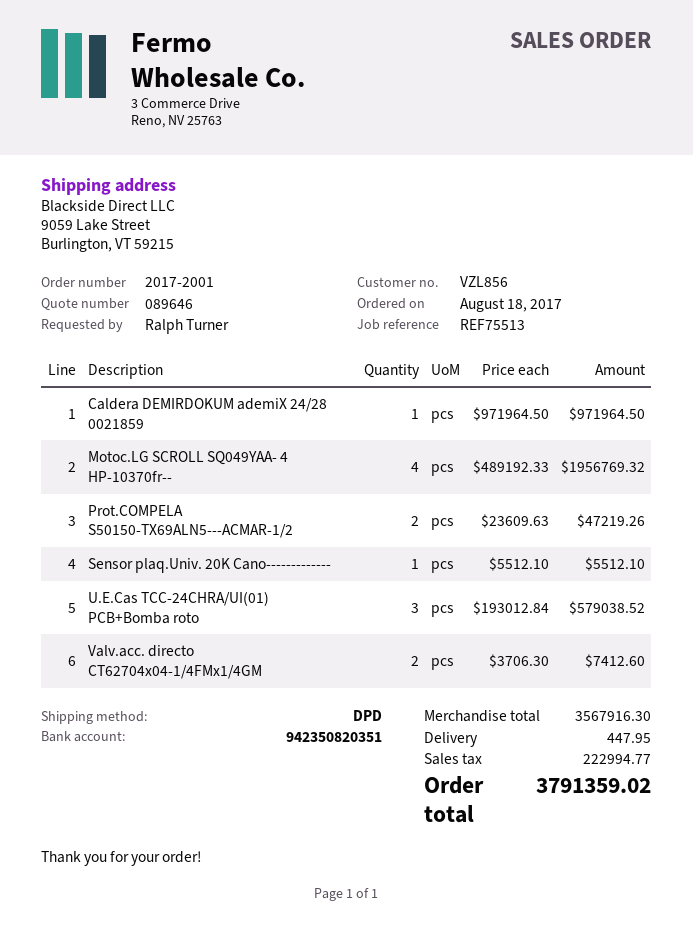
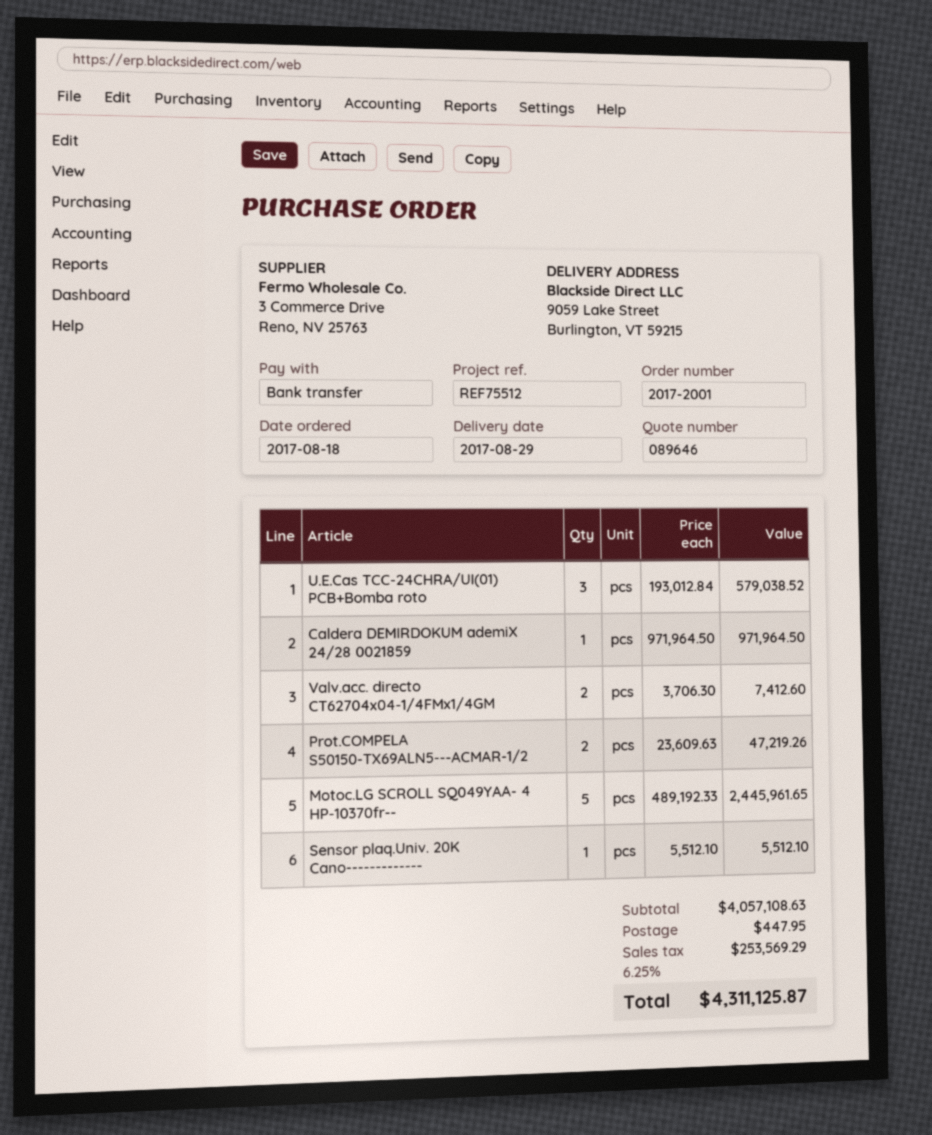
reference: REF75513 -> REF75512
Motoc.LG SCROLL SQ049YAA- 4 HP-10370fr--: 4 x 489192.33 = 1956769.32 -> 5 x 489192.33 = 2445961.65
subtotal: 3567916.30 -> 4057108.63
tax: 222994.77 -> 253569.29
total: 3791359.02 -> 4311125.87

